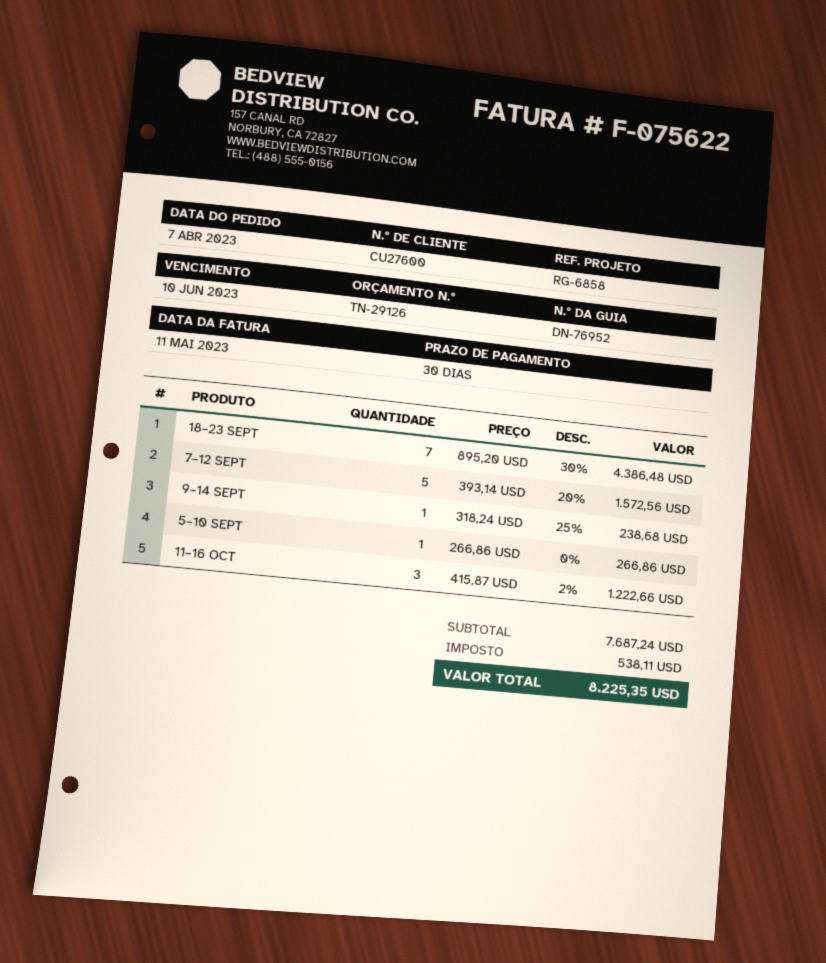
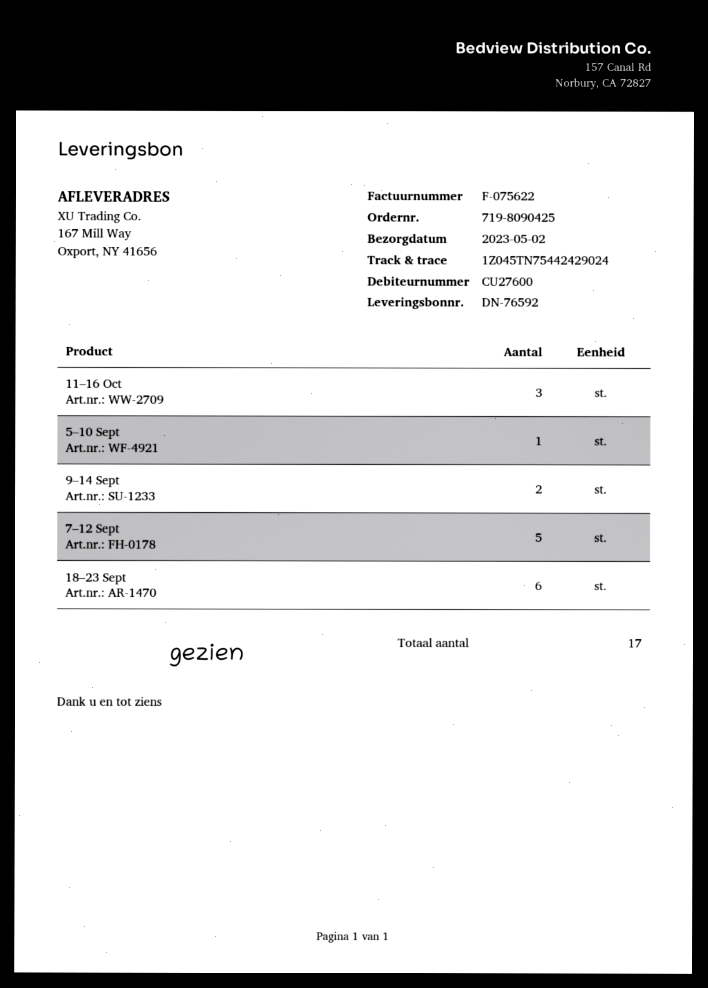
delivery note number: DN-76952 -> DN-76592
18–23 SEPT: 7 -> 6
9–14 SEPT: 1 -> 2

